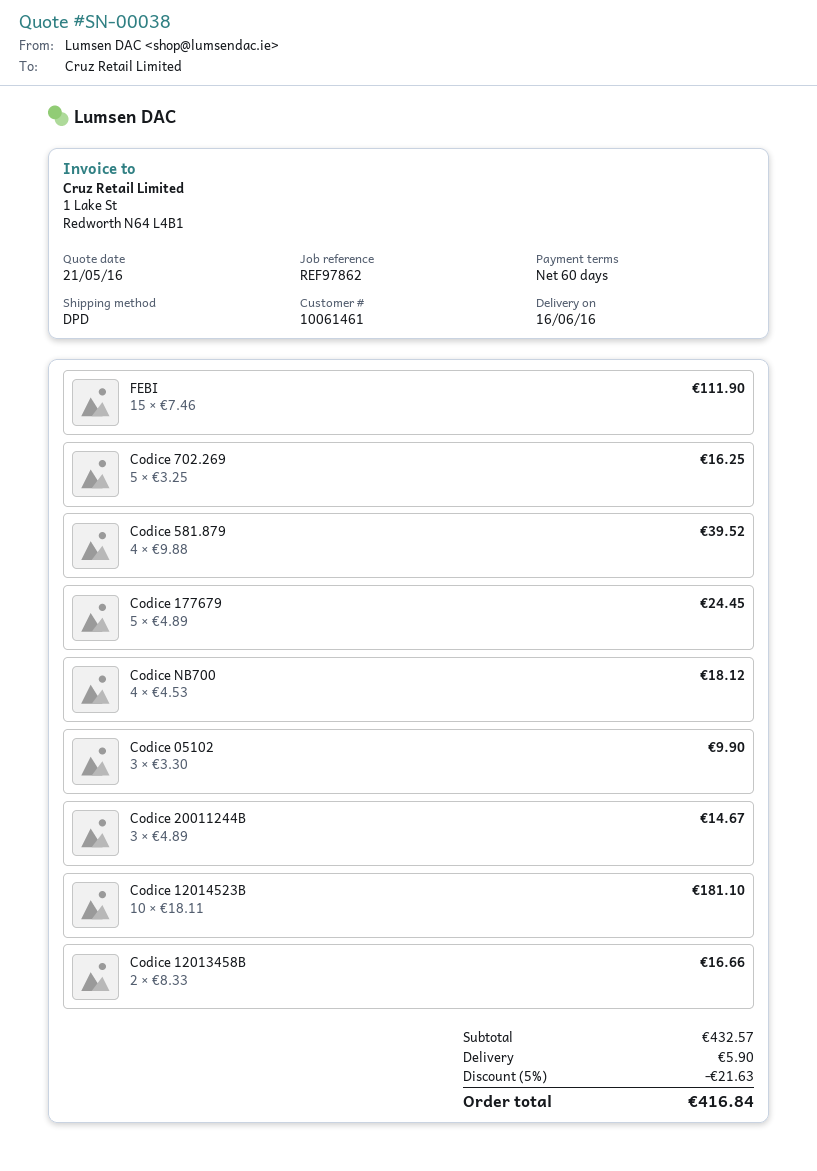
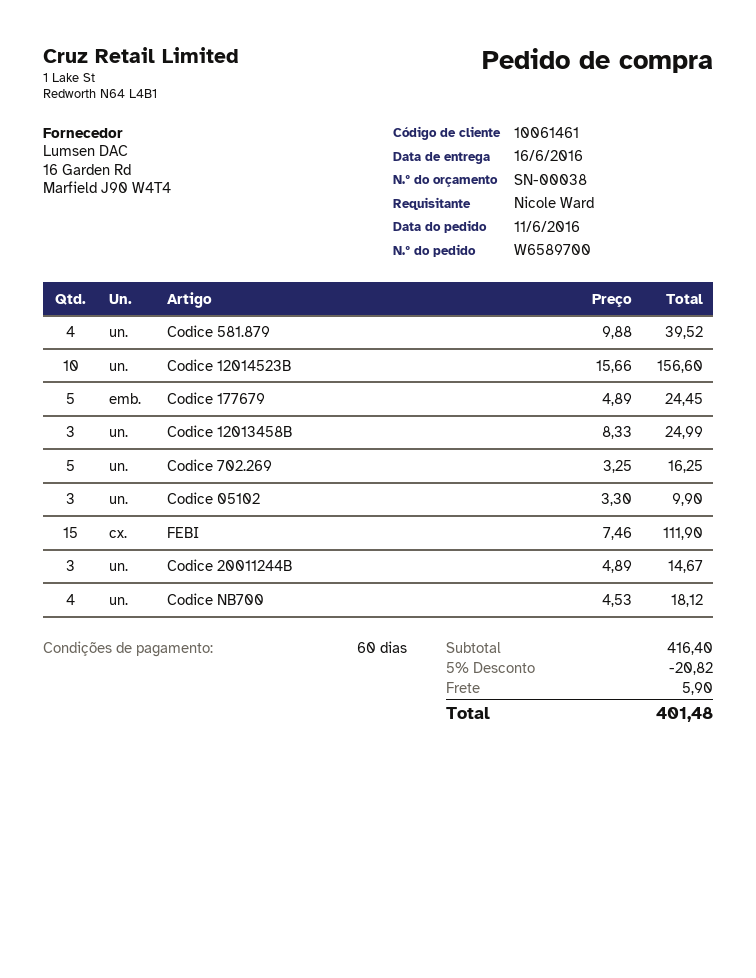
Codice 12014523B: 10 x 18.11 = 181.10 -> 10 x 15.66 = 156.60
Codice 12013458B: 2 x 8.33 = 16.66 -> 3 x 8.33 = 24.99
subtotal: 432.57 -> 416.40
discount: 5% = 21.63 -> 5% = 20.82
total: 416.84 -> 401.48

